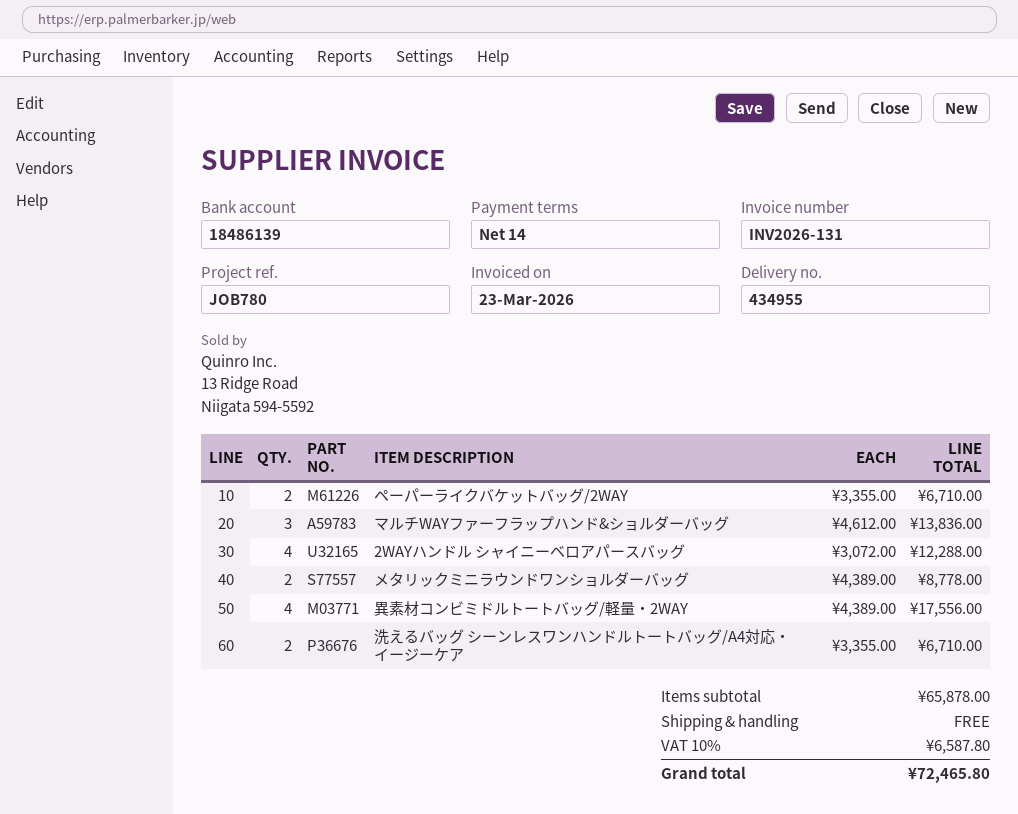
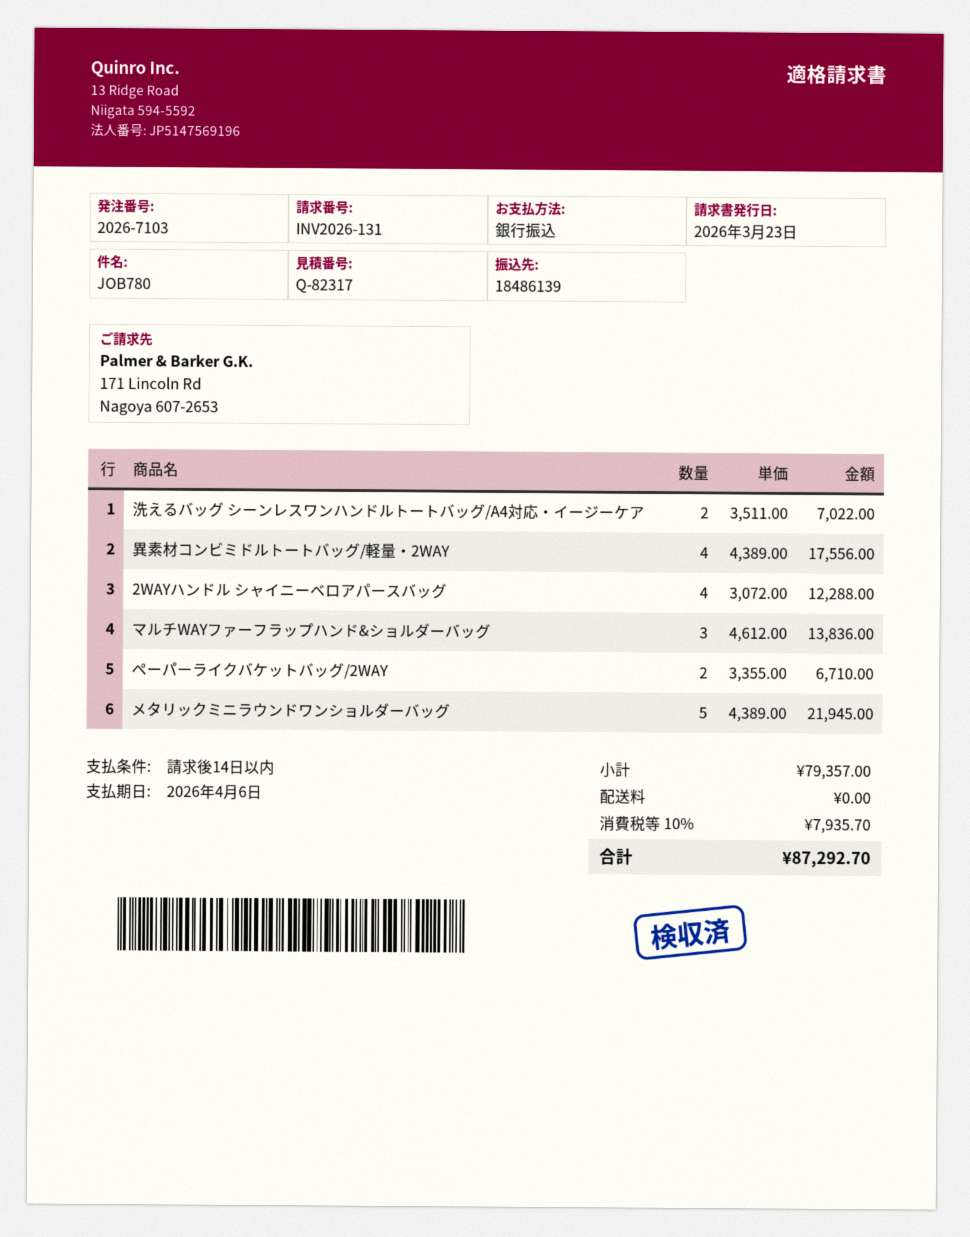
メタリックミニラウンドワンショルダーバッグ: 2 x 4389.00 = 8778.00 -> 5 x 4389.00 = 21945.00
洗えるバッグ シーンレスワンハンドルトートバッグ/A4対応・イージーケア: 2 x 3355.00 = 6710.00 -> 2 x 3511.00 = 7022.00
subtotal: 65878.00 -> 79357.00
tax: 10% = 6587.80 -> 10% = 7935.70
total: 72465.80 -> 87292.70

